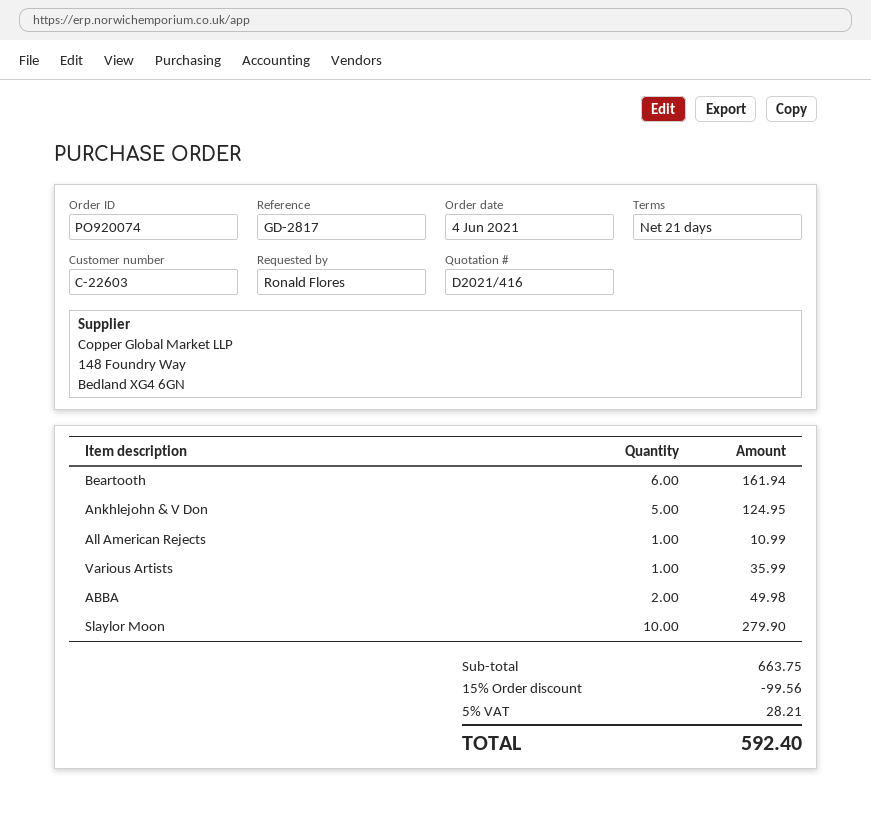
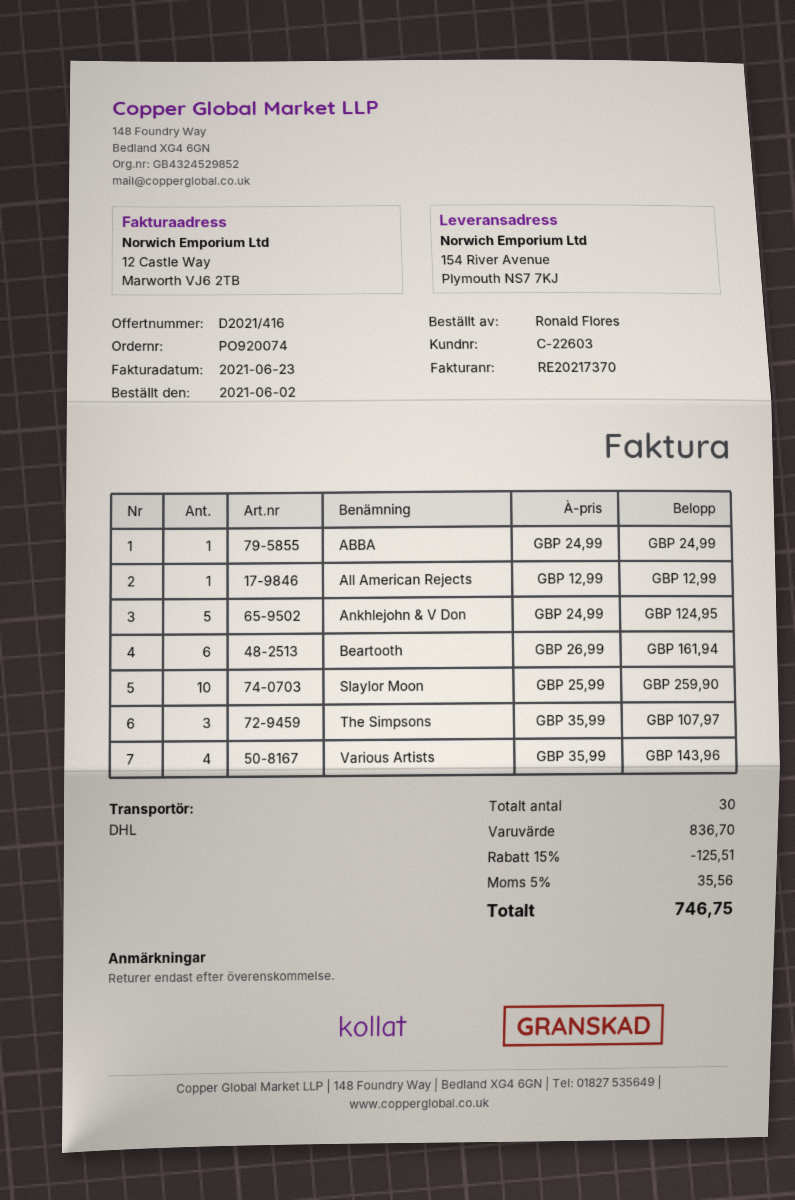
order date: 2021-06-04 -> 2021-06-02
All American Rejects: 1 for 10.99 -> 1 for 12.99
Various Artists: 1 for 35.99 -> 4 for 143.96
ABBA: 2 for 49.98 -> 1 for 24.99
Slaylor Moon: 10 for 279.90 -> 10 for 259.90
The Simpsons: none -> 3 for 107.97
subtotal: 663.75 -> 836.70
discount: 15% = 99.56 -> 15% = 125.51
tax: 5% = 28.21 -> 5% = 35.56
total: 592.40 -> 746.75

